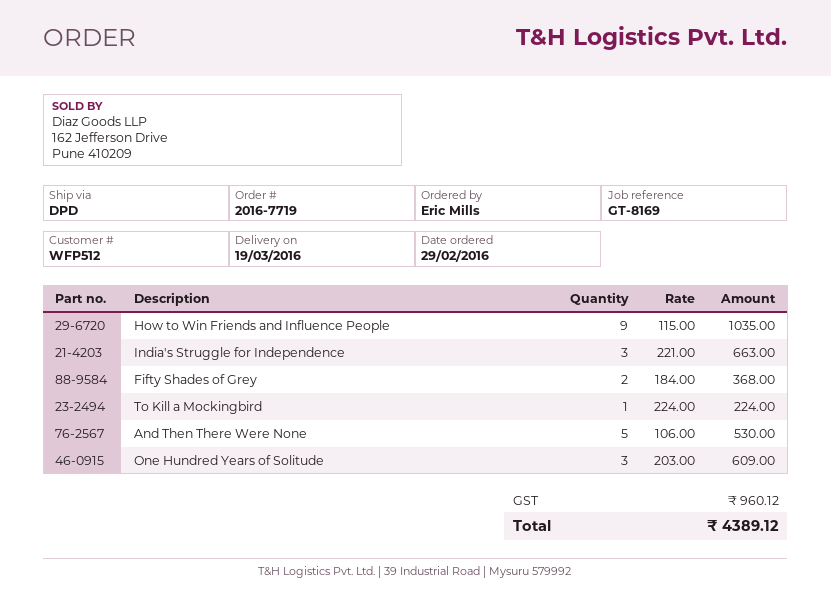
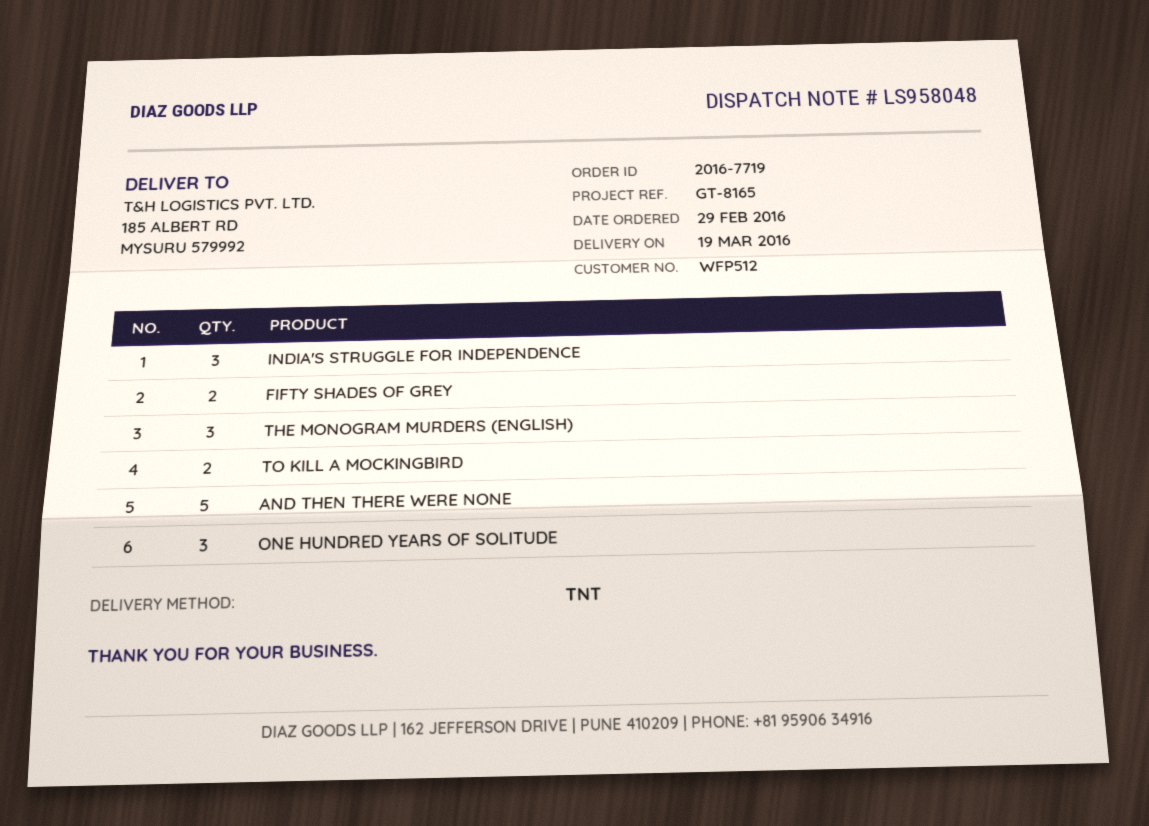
reference: GT-8169 -> GT-8165
shipping method: DPD -> TNT
How to Win Friends and Influence People: 9 -> none
To Kill a Mockingbird: 1 -> 2
THE MONOGRAM MURDERS (ENGLISH): none -> 3

